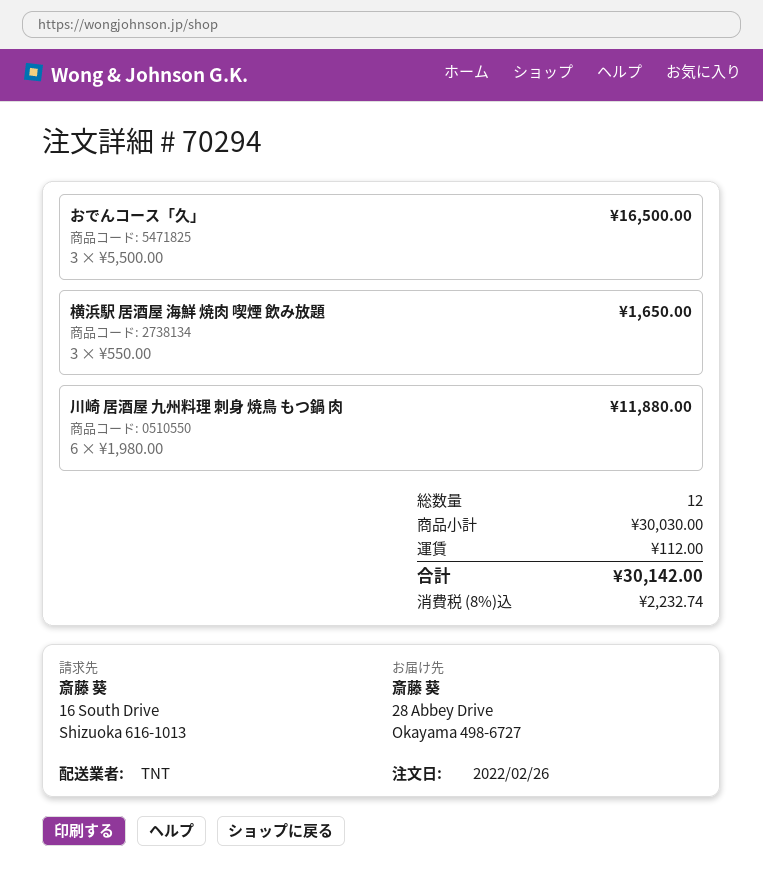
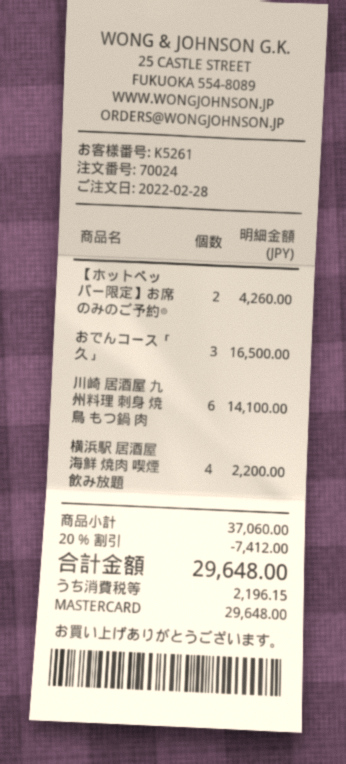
order number: 70294 -> 70024
order date: 2022-02-26 -> 2022-02-28
横浜駅 居酒屋 海鮮 焼肉 喫煙 飲み放題: 3 for 1650.00 -> 4 for 2200.00
川崎 居酒屋 九州料理 刺身 焼鳥 もつ鍋 肉: 6 for 11880.00 -> 6 for 14100.00
【ホットペッパー限定】お席のみのご予約◎: none -> 2 for 4260.00
subtotal: 30030.00 -> 37060.00
discount: none -> 20% = 7412.00
shipping: 112.00 -> none
tax: 2232.74 -> 2196.15
total: 30142.00 -> 29648.00

